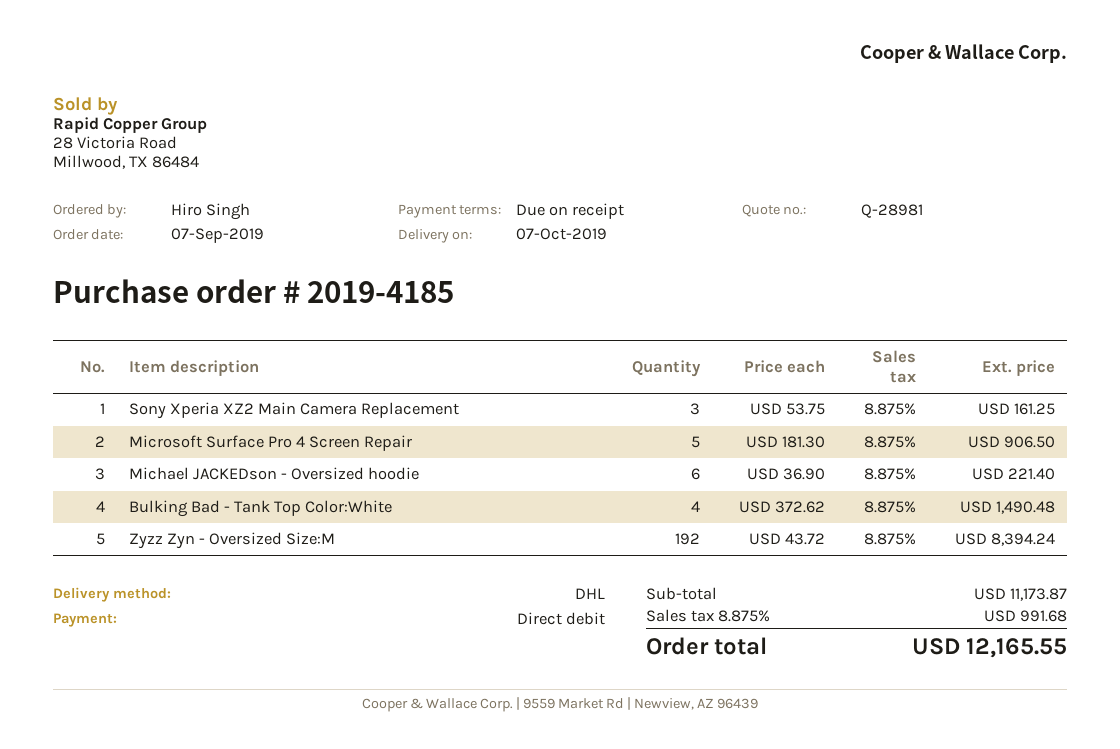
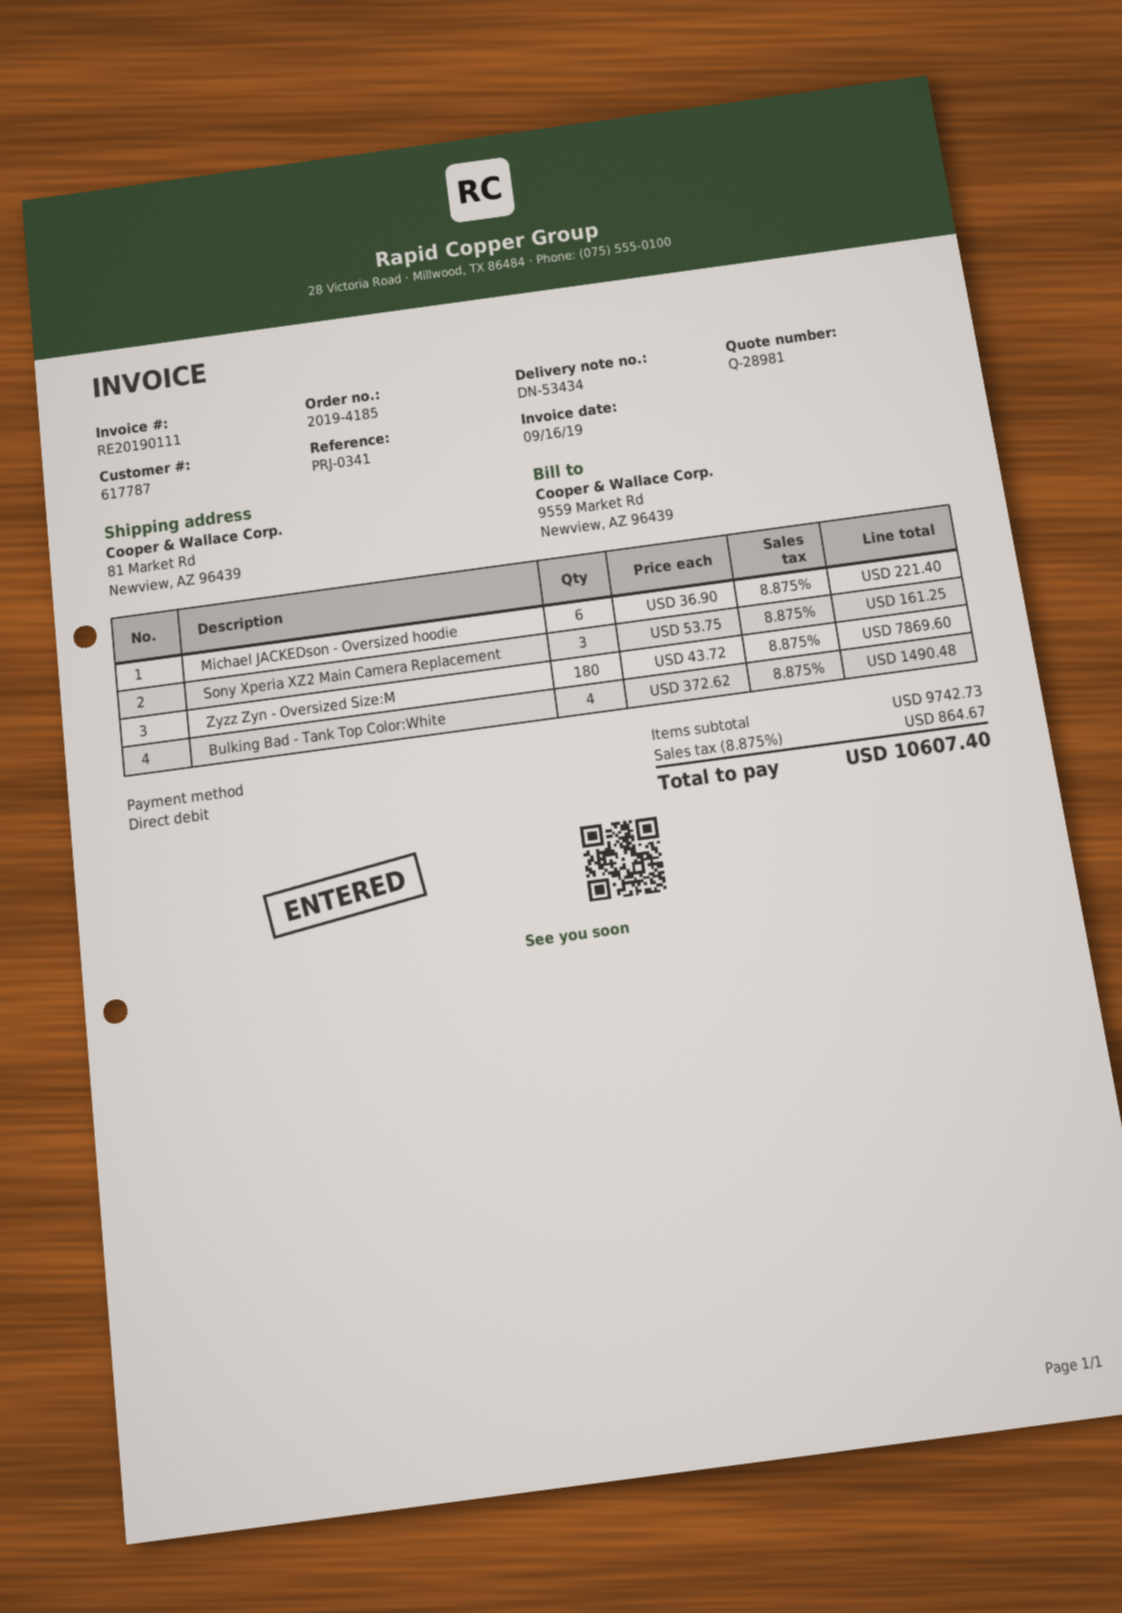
Microsoft Surface Pro 4 Screen Repair: 5 x 181.30 = 906.50 -> none
Zyzz Zyn - Oversized Size:M: 192 x 43.72 = 8394.24 -> 180 x 43.72 = 7869.60
subtotal: 11173.87 -> 9742.73
tax: 8.875% = 991.68 -> 8.875% = 864.67
total: 12165.55 -> 10607.40

